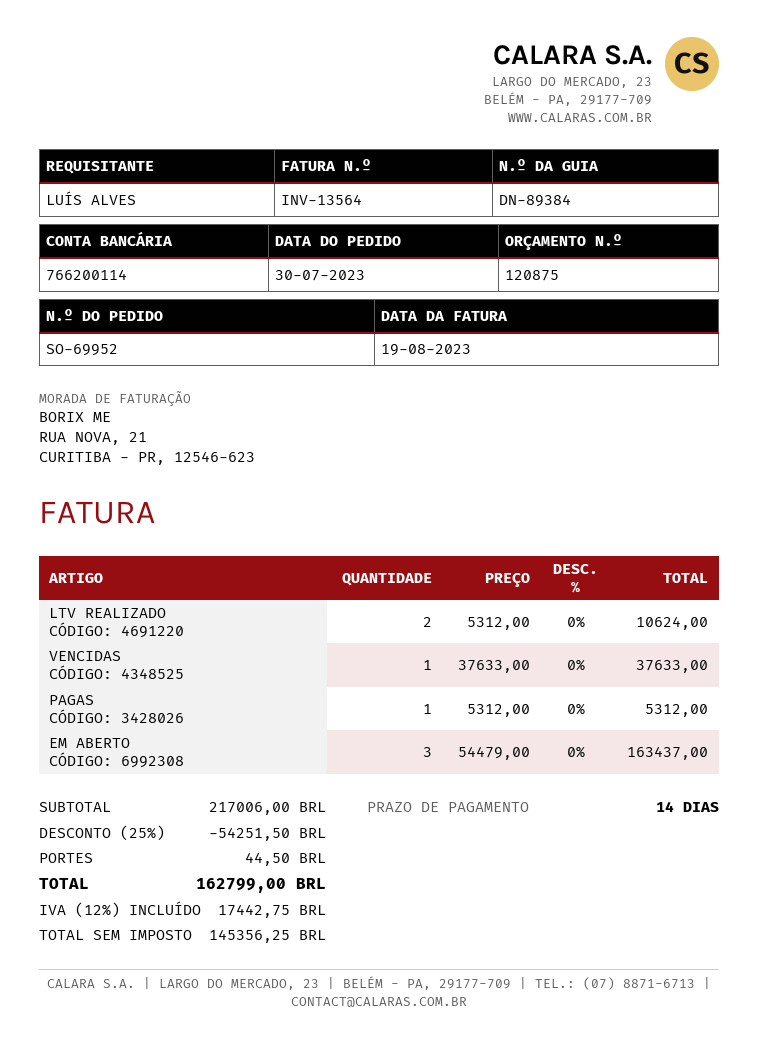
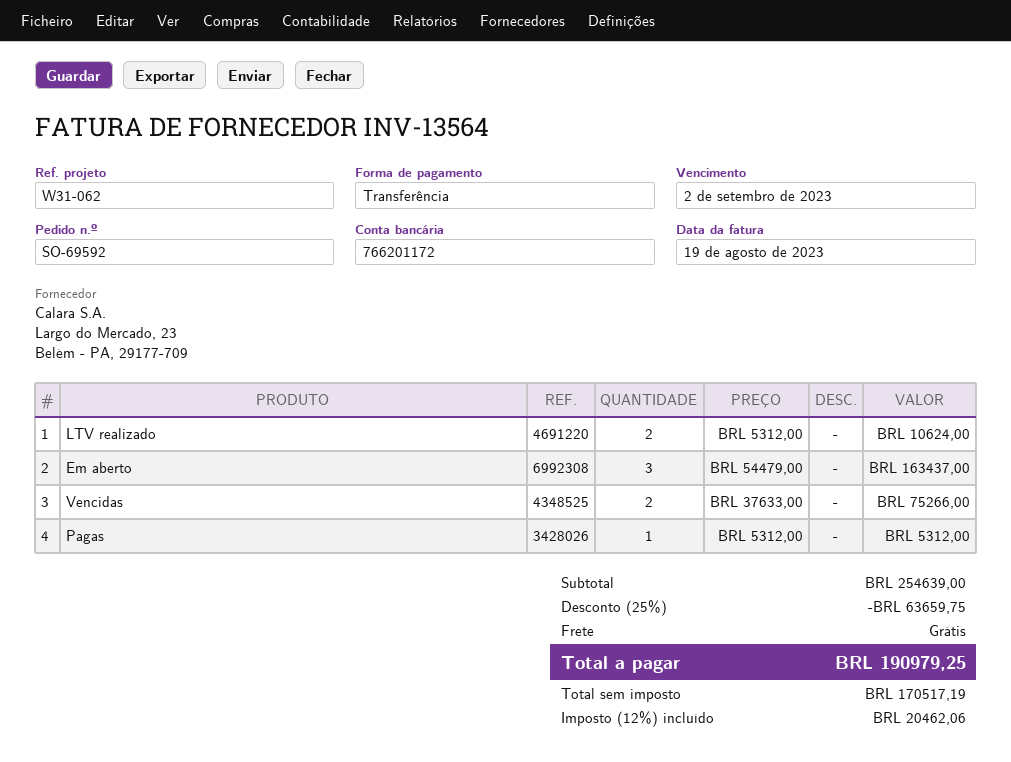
order number: SO-69952 -> SO-69592
bank account: 766200114 -> 766201172
VENCIDAS: 1 x 37633.00 = 37633.00 -> 2 x 37633.00 = 75266.00
subtotal: 217006.00 -> 254639.00
discount: 25% = 54251.50 -> 25% = 63659.75
shipping: 44.50 -> 0.00
net: 145356.25 -> 170517.19
tax: 12% = 17442.75 -> 12% = 20462.06
total: 162799.00 -> 190979.25

